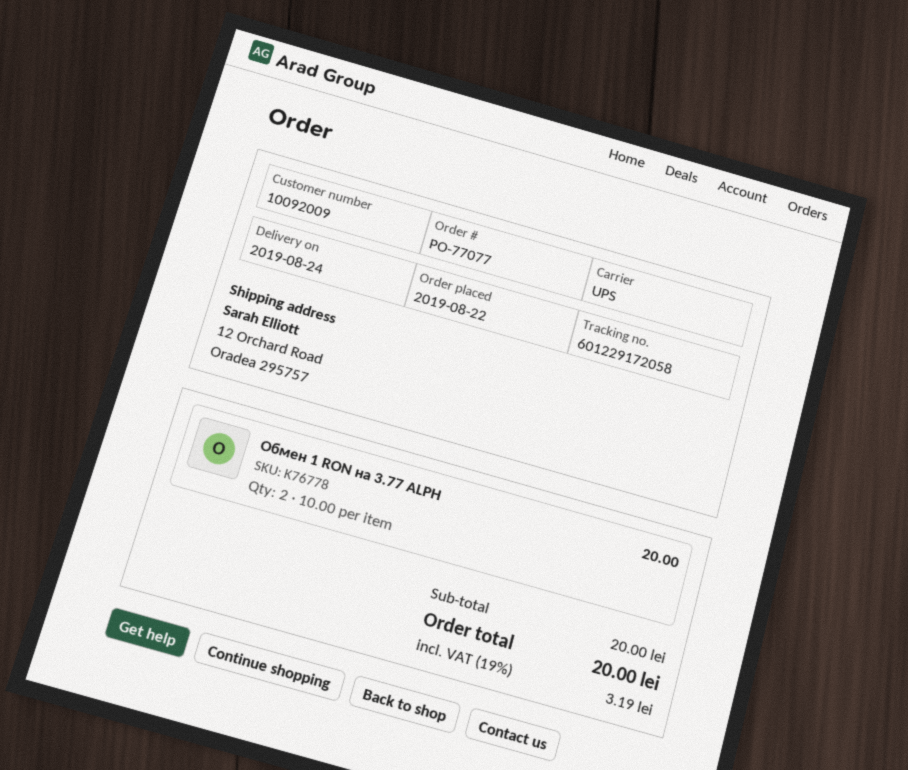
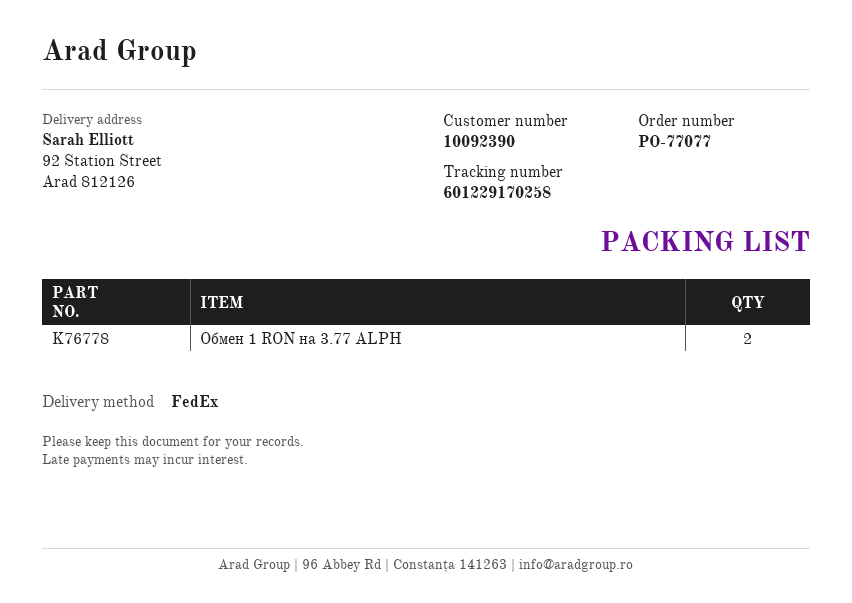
customer number: 10092009 -> 10092390
shipping method: UPS -> FedEx
tracking number: 601229172058 -> 601229170258
ship to: 12 Orchard Road, Oradea 295757 -> 92 Station Street, Arad 812126

